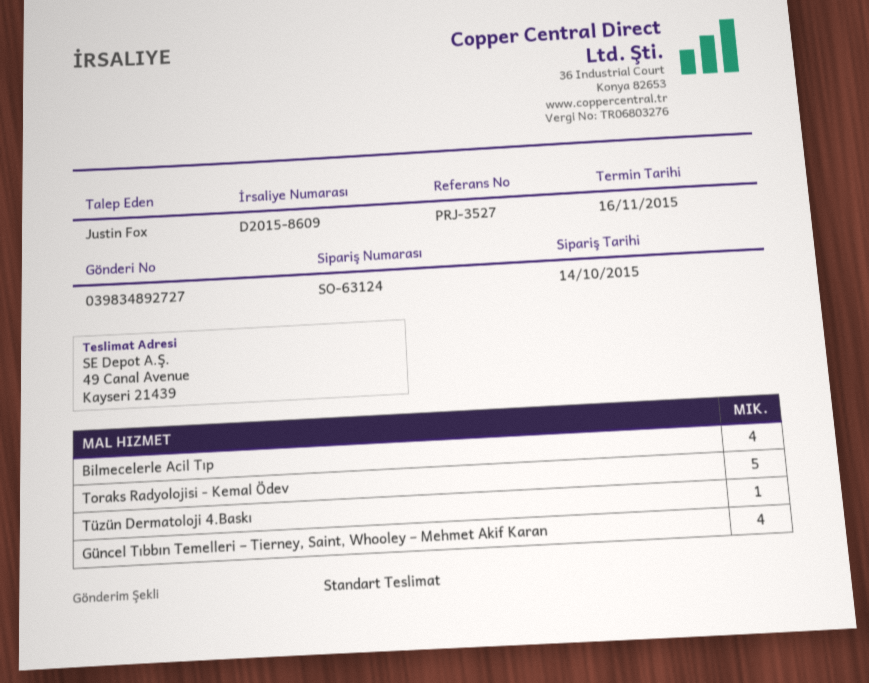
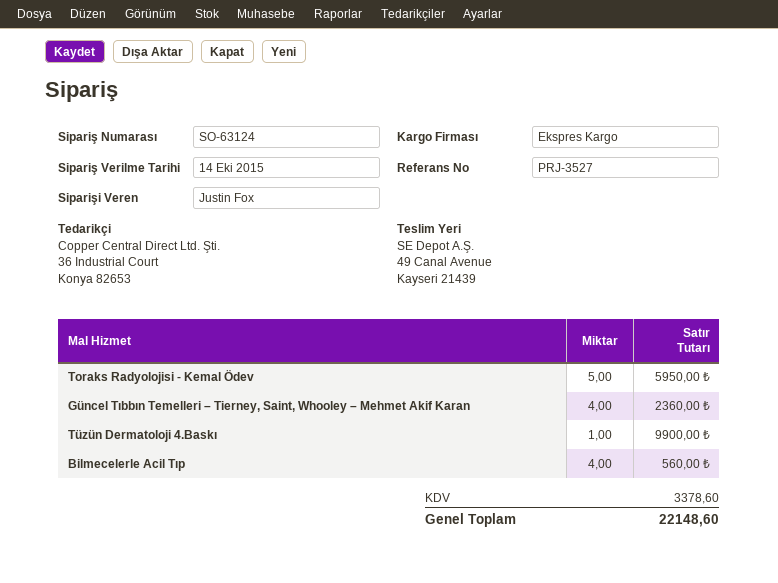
shipping method: standard -> express

